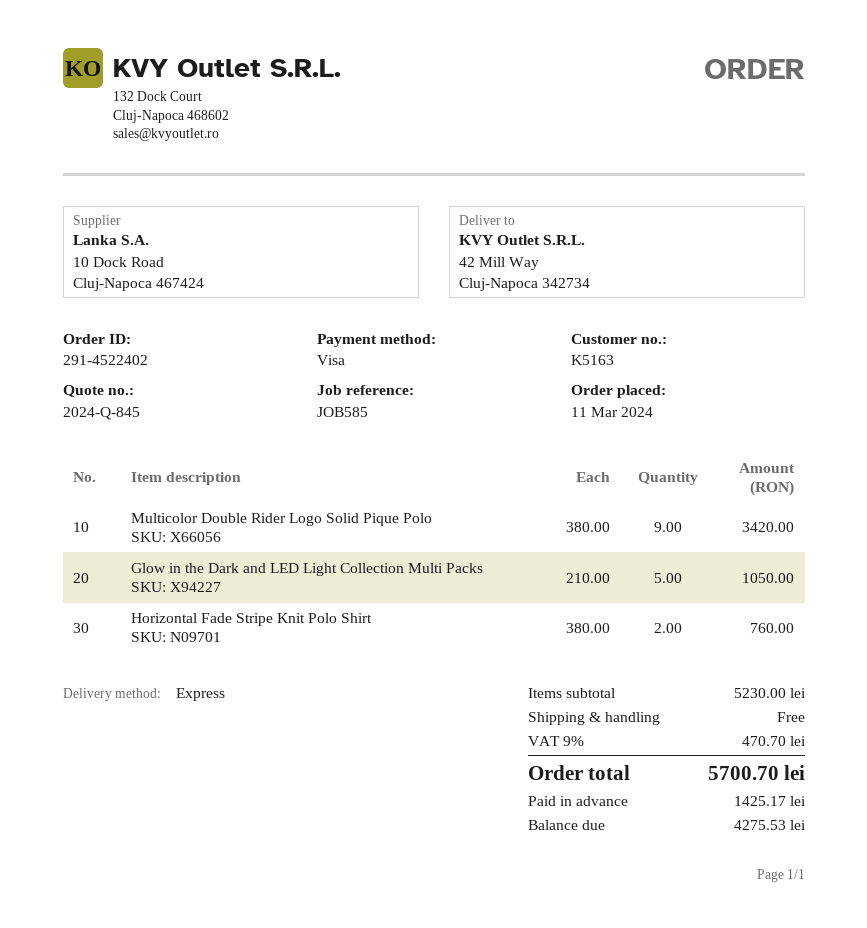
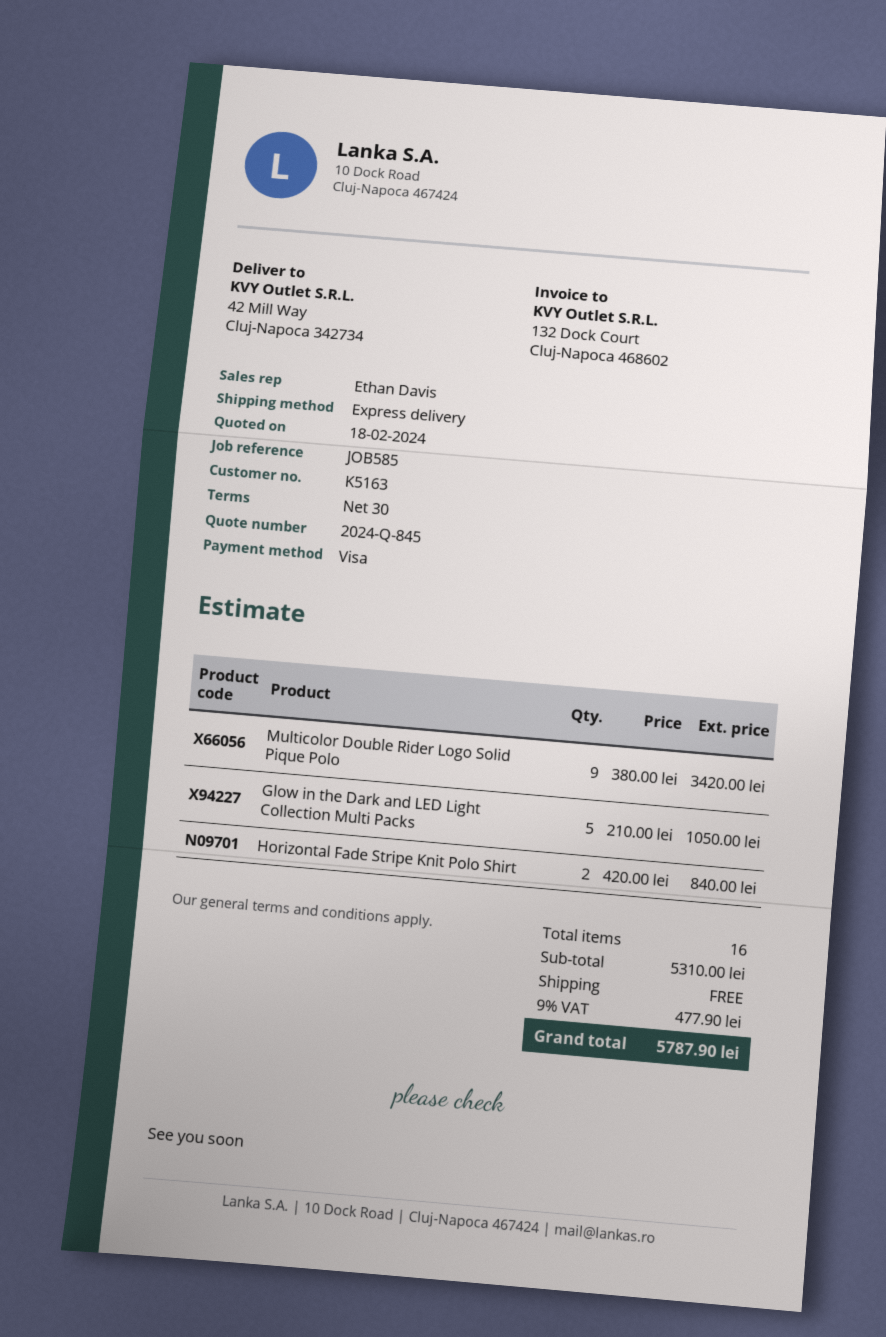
Horizontal Fade Stripe Knit Polo Shirt: 2 x 380.00 = 760.00 -> 2 x 420.00 = 840.00
subtotal: 5230.00 -> 5310.00
tax: 9% = 470.70 -> 9% = 477.90
total: 5700.70 -> 5787.90

